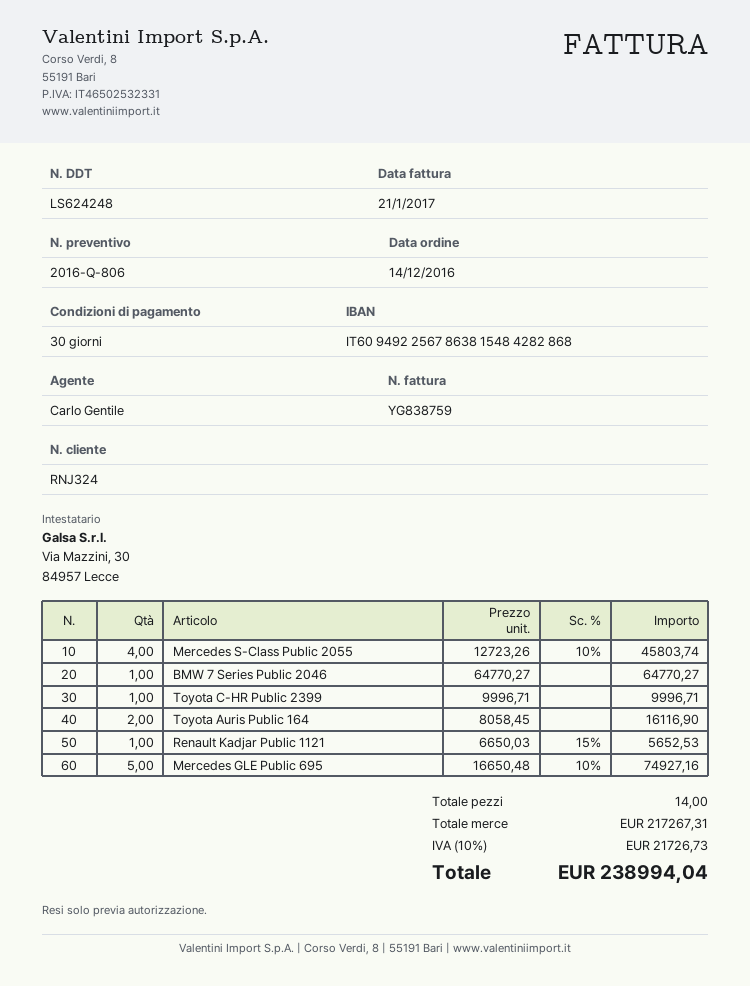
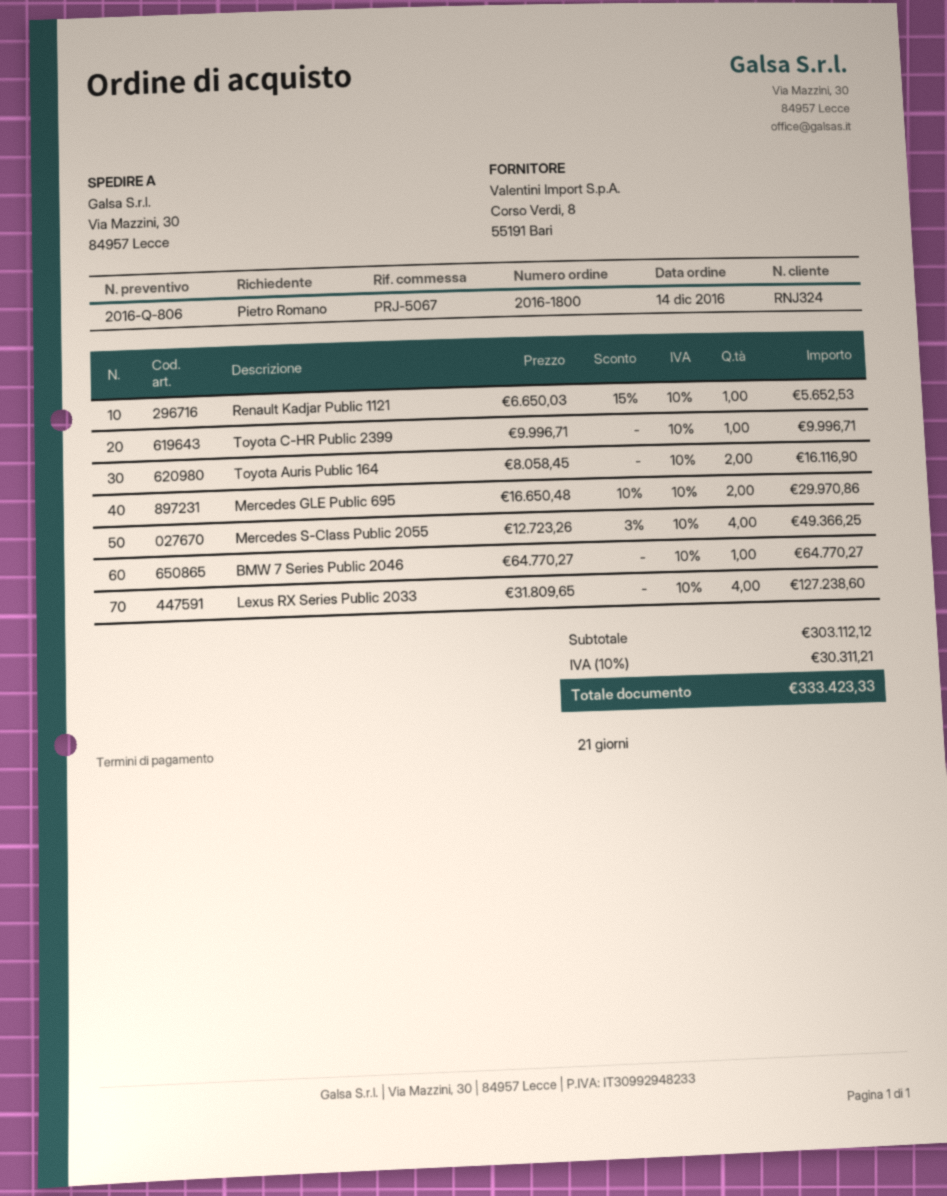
payment terms: 30 days -> 21 days
Mercedes S-Class Public 2055: 4 x 12723.26 - 10% = 45803.74 -> 4 x 12723.26 - 3% = 49366.25
Mercedes GLE Public 695: 5 x 16650.48 - 10% = 74927.16 -> 2 x 16650.48 - 10% = 29970.86
Lexus RX Series Public 2033: none -> 4 x 31809.65 = 127238.60
subtotal: 217267.31 -> 303112.12
tax: 10% = 21726.73 -> 10% = 30311.21
total: 238994.04 -> 333423.33

